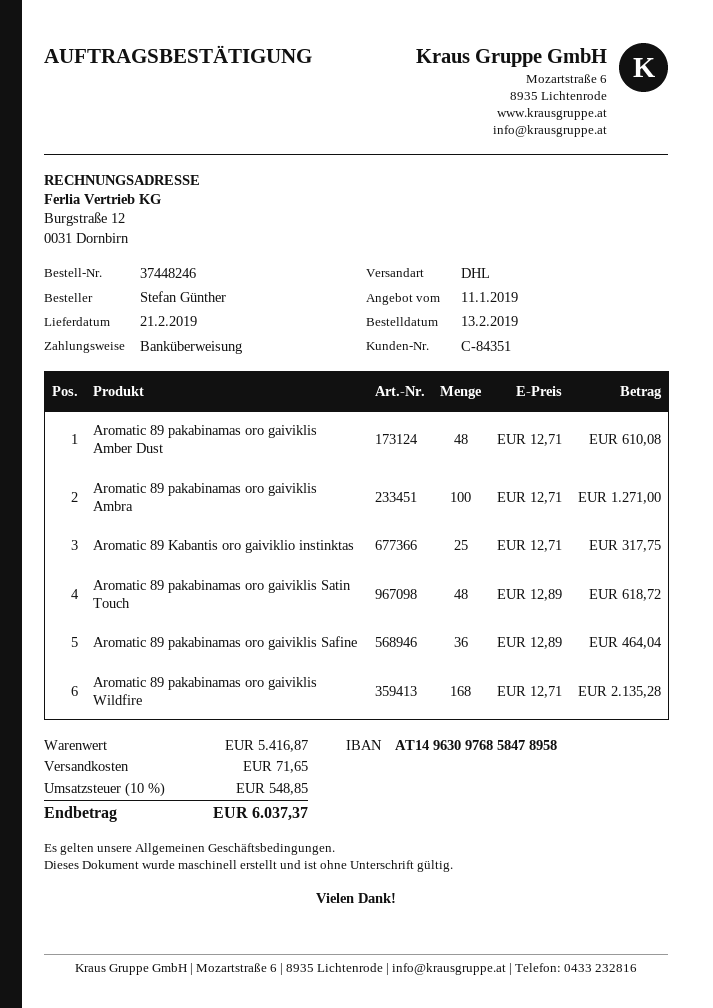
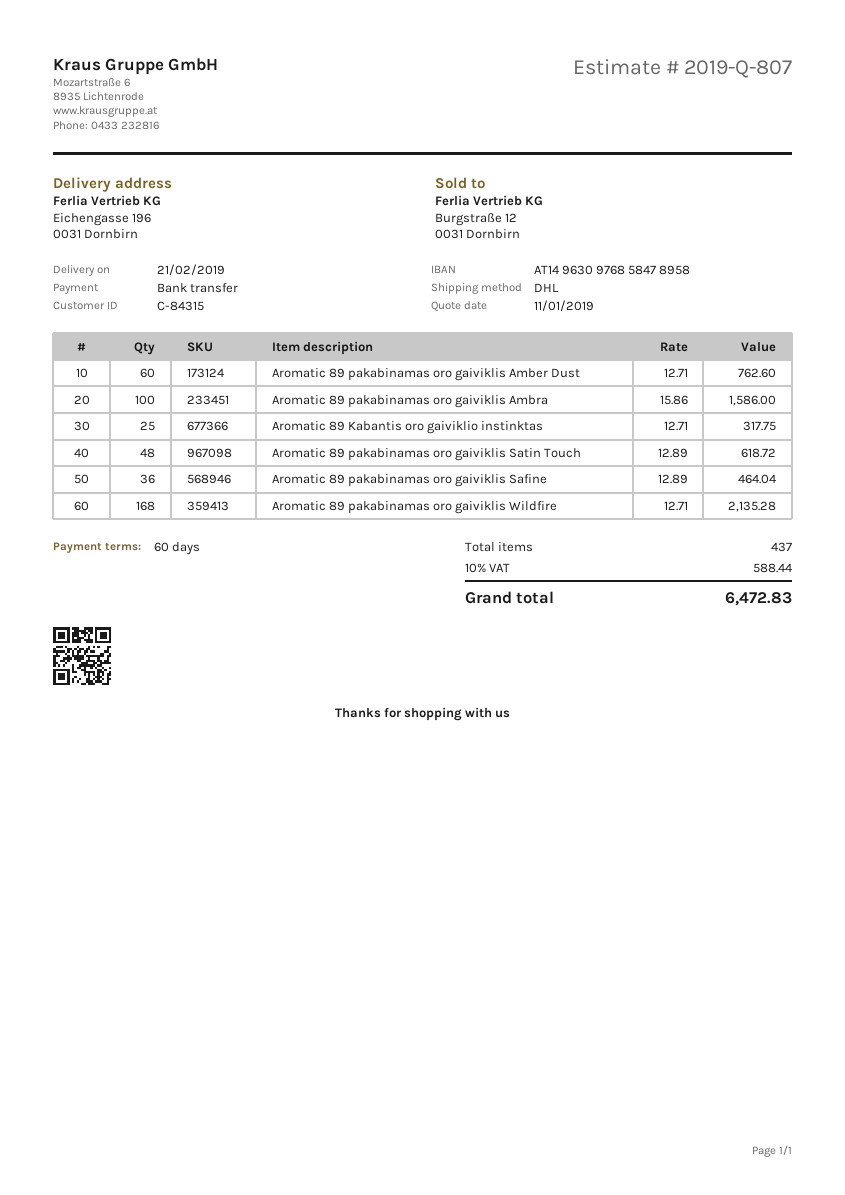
customer number: C-84351 -> C-84315
Aromatic 89 pakabinamas oro gaiviklis Amber Dust: 48 x 12.71 = 610.08 -> 60 x 12.71 = 762.60
Aromatic 89 pakabinamas oro gaiviklis Ambra: 100 x 12.71 = 1271.00 -> 100 x 15.86 = 1586.00
shipping: 71.65 -> none
tax: 10% = 548.85 -> 10% = 588.44
total: 6037.37 -> 6472.83

